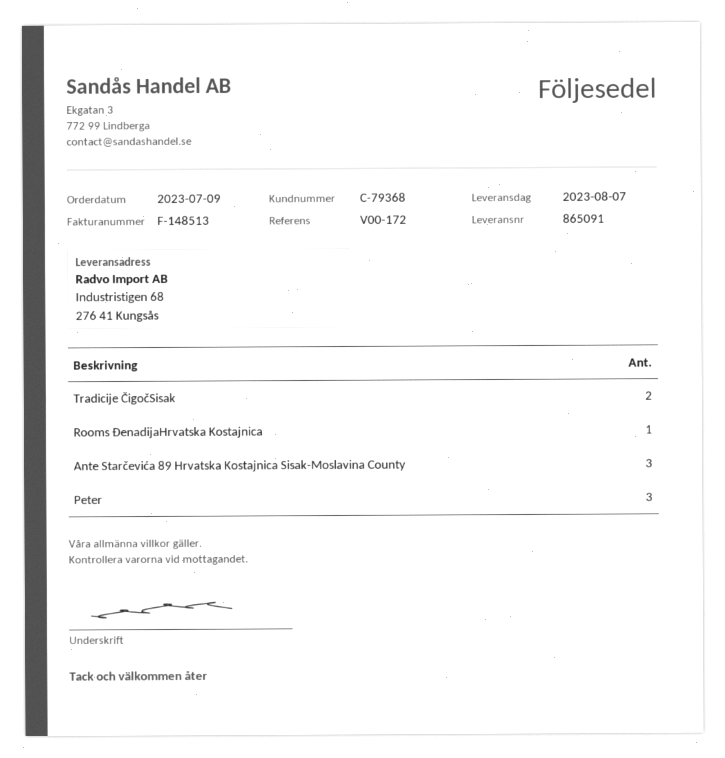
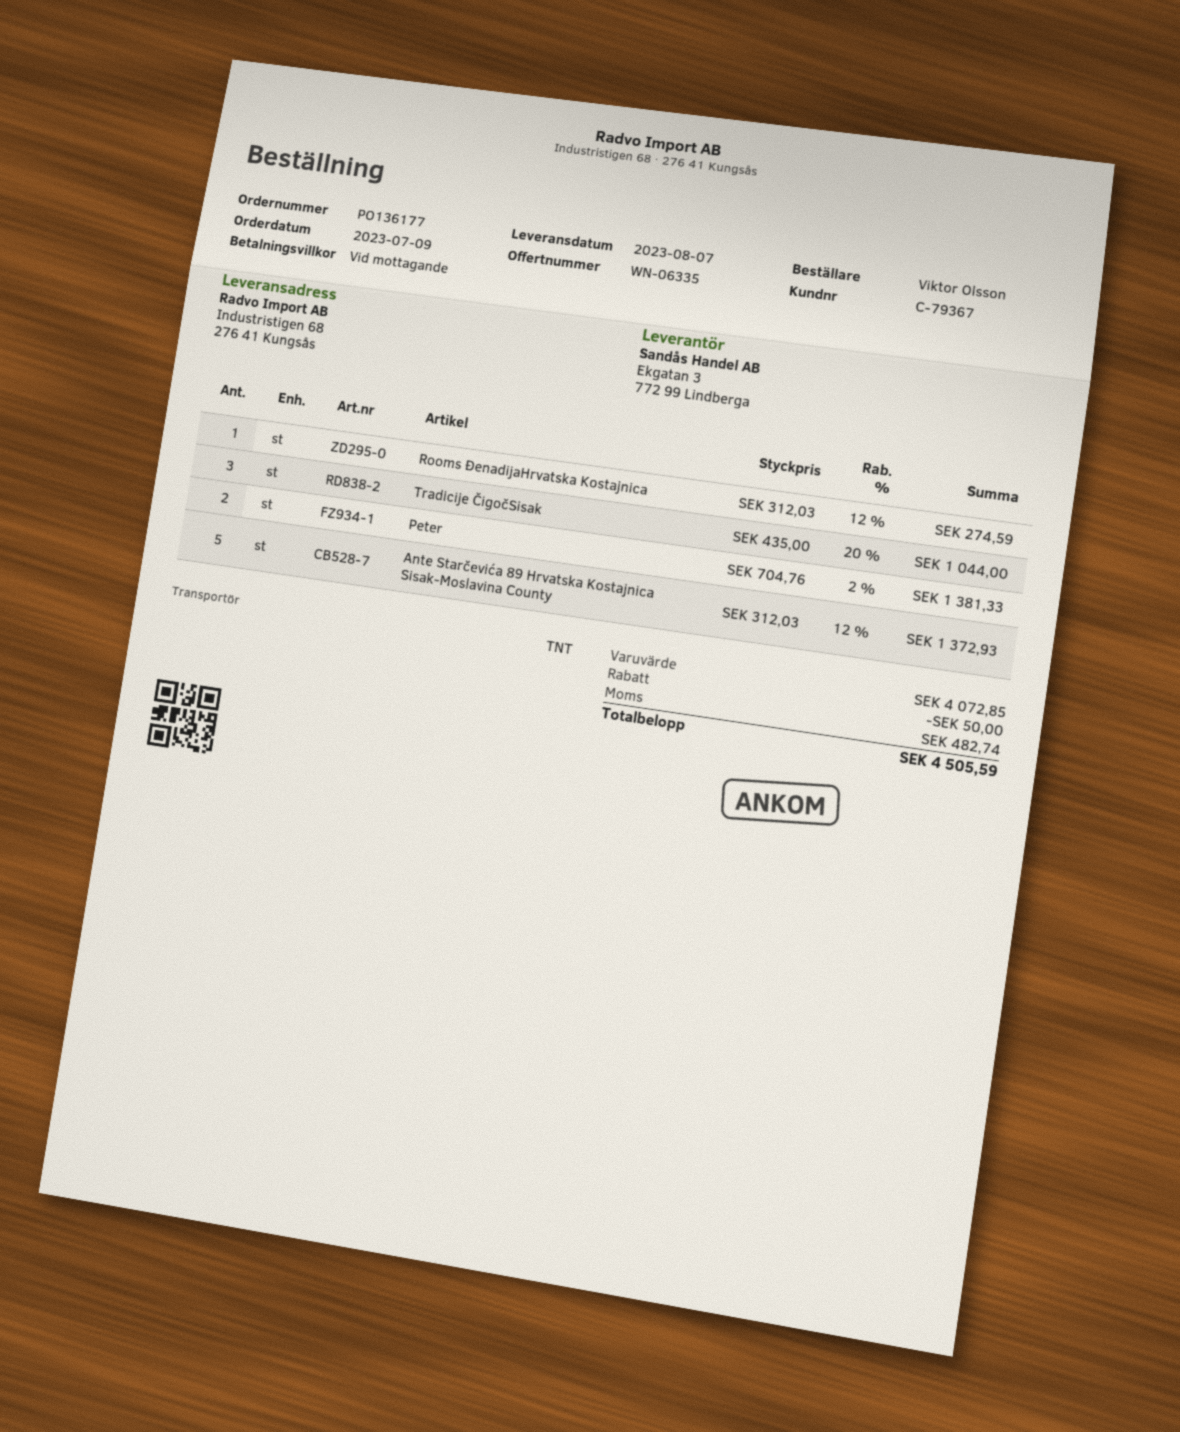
customer number: C-79368 -> C-79367
Tradicije ČigočSisak: 2 -> 3
Ante Starčevića 89 Hrvatska Kostajnica Sisak-Moslavina County: 3 -> 5
Peter: 3 -> 2

